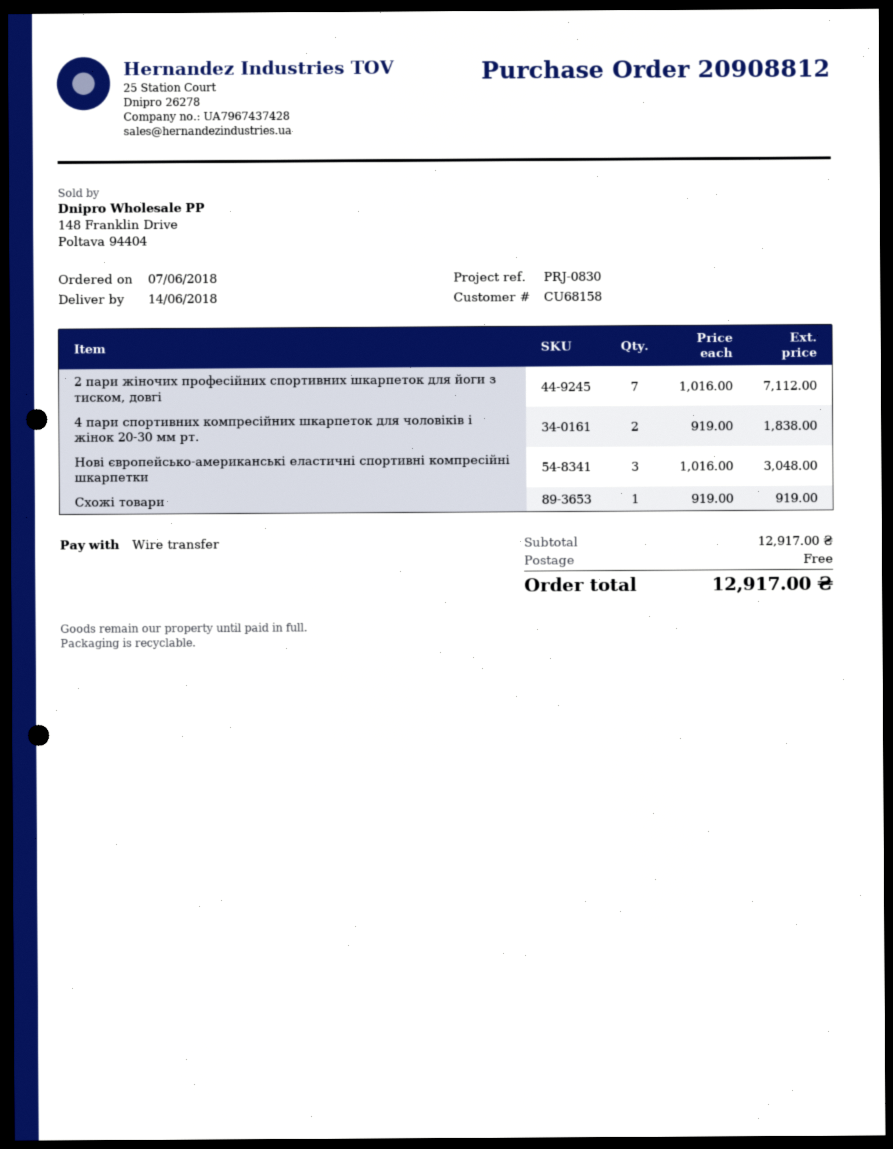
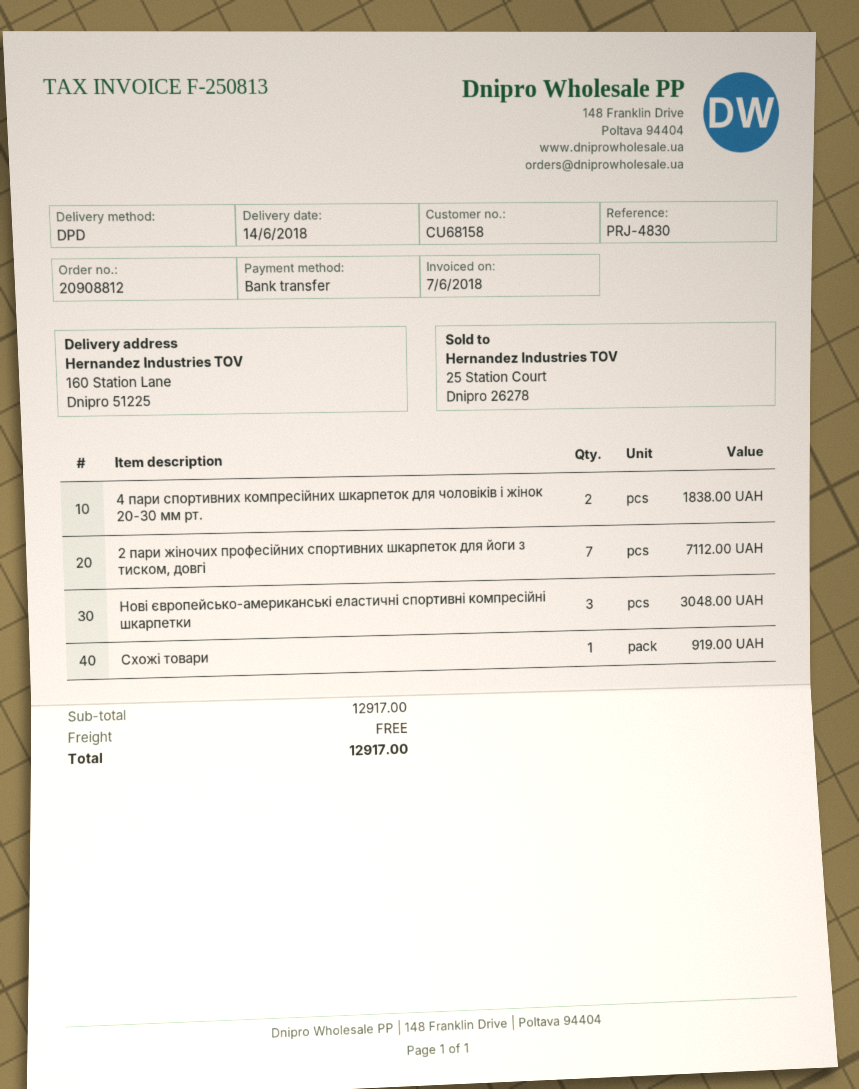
reference: PRJ-0830 -> PRJ-4830

